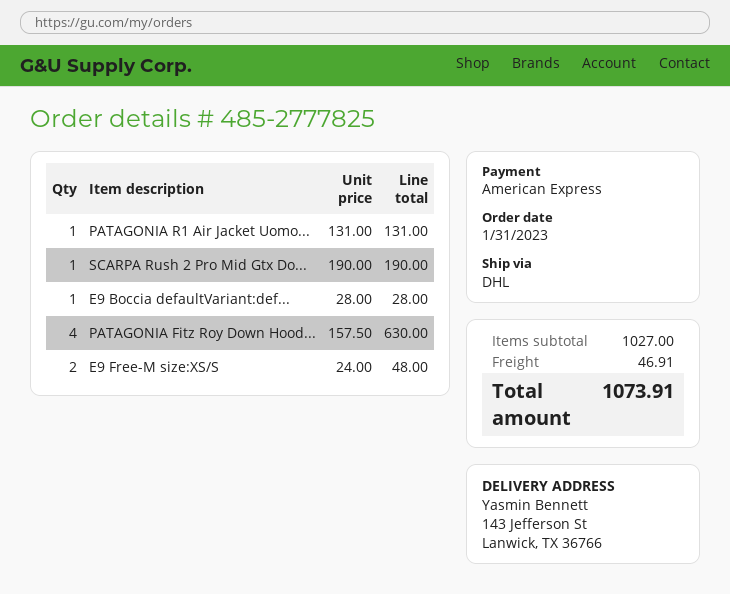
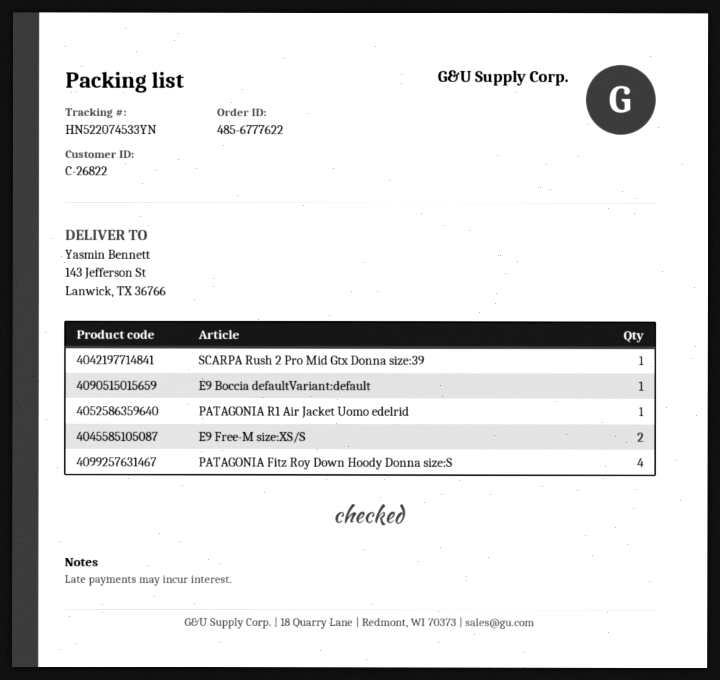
order number: 485-2777825 -> 485-6777622

